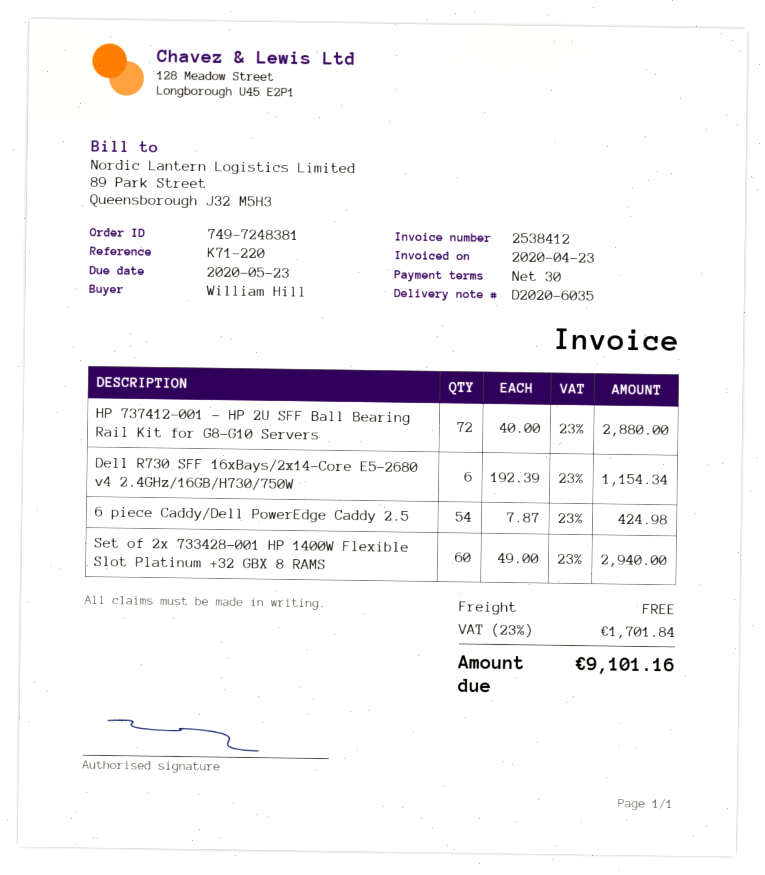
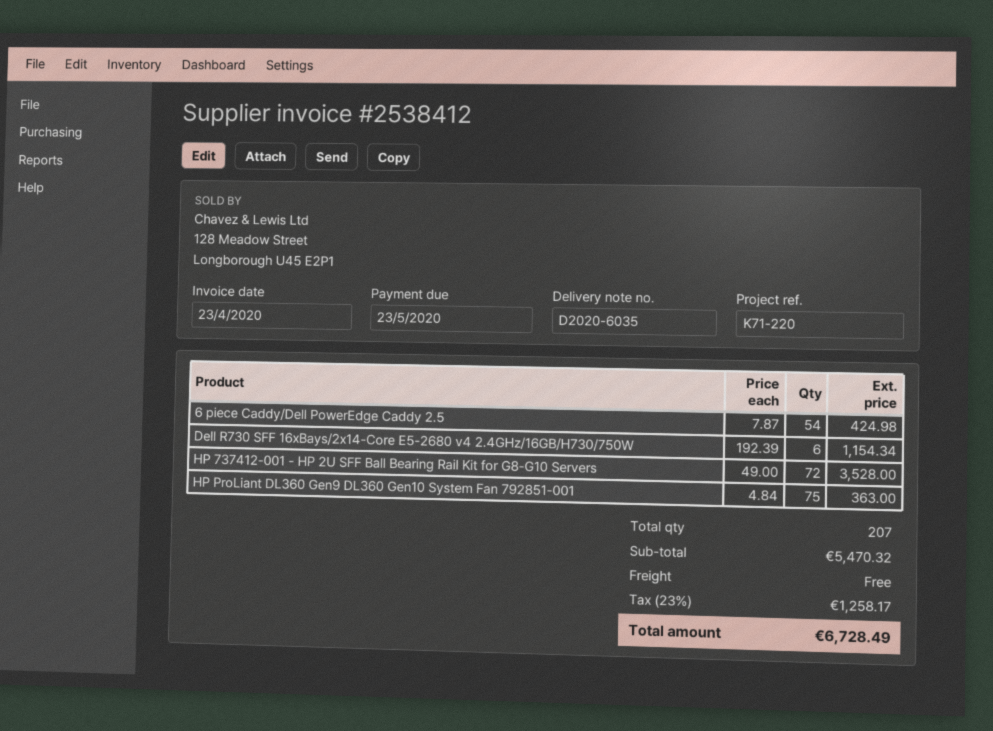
HP 737412-001 - HP 2U SFF Ball Bearing Rail Kit for G8-G10 Servers: 72 x 40.00 = 2880.00 -> 72 x 49.00 = 3528.00
Set of 2x 733428-001 HP 1400W Flexible Slot Platinum +32 GBX 8 RAMS: 60 x 49.00 = 2940.00 -> none
HP ProLiant DL360 Gen9 DL360 Gen10 System Fan 792851-001: none -> 75 x 4.84 = 363.00
tax: 23% = 1701.84 -> 23% = 1258.17
total: 9101.16 -> 6728.49

